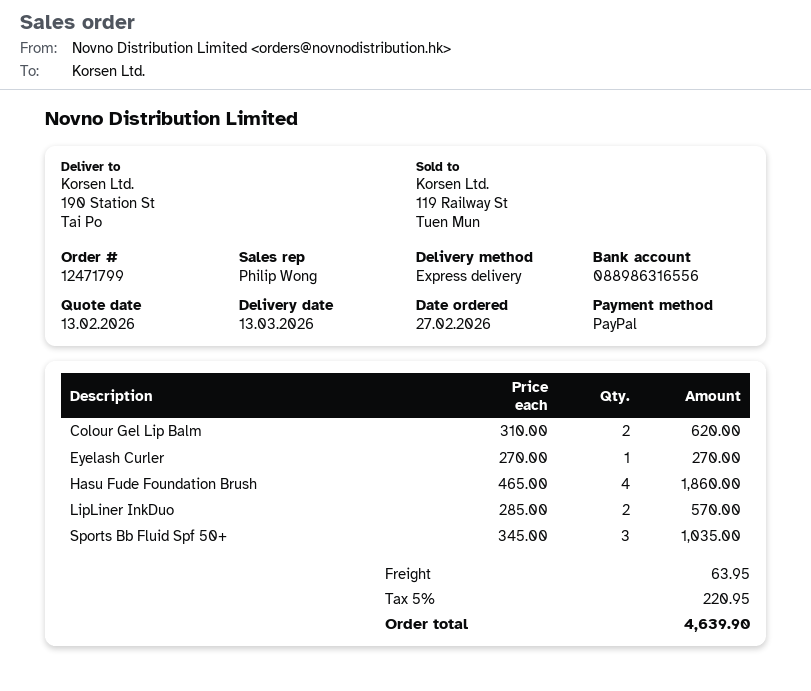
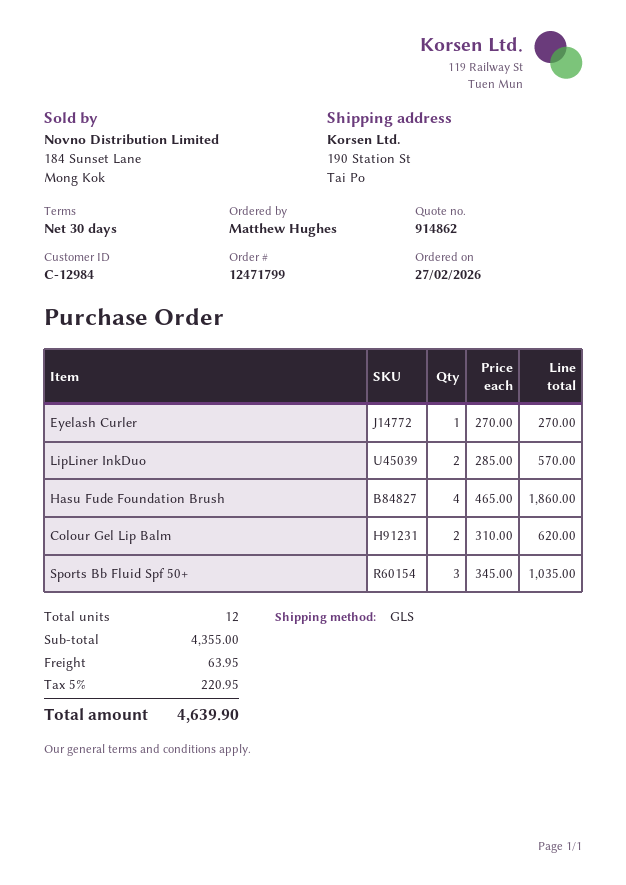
shipping method: express -> GLS

